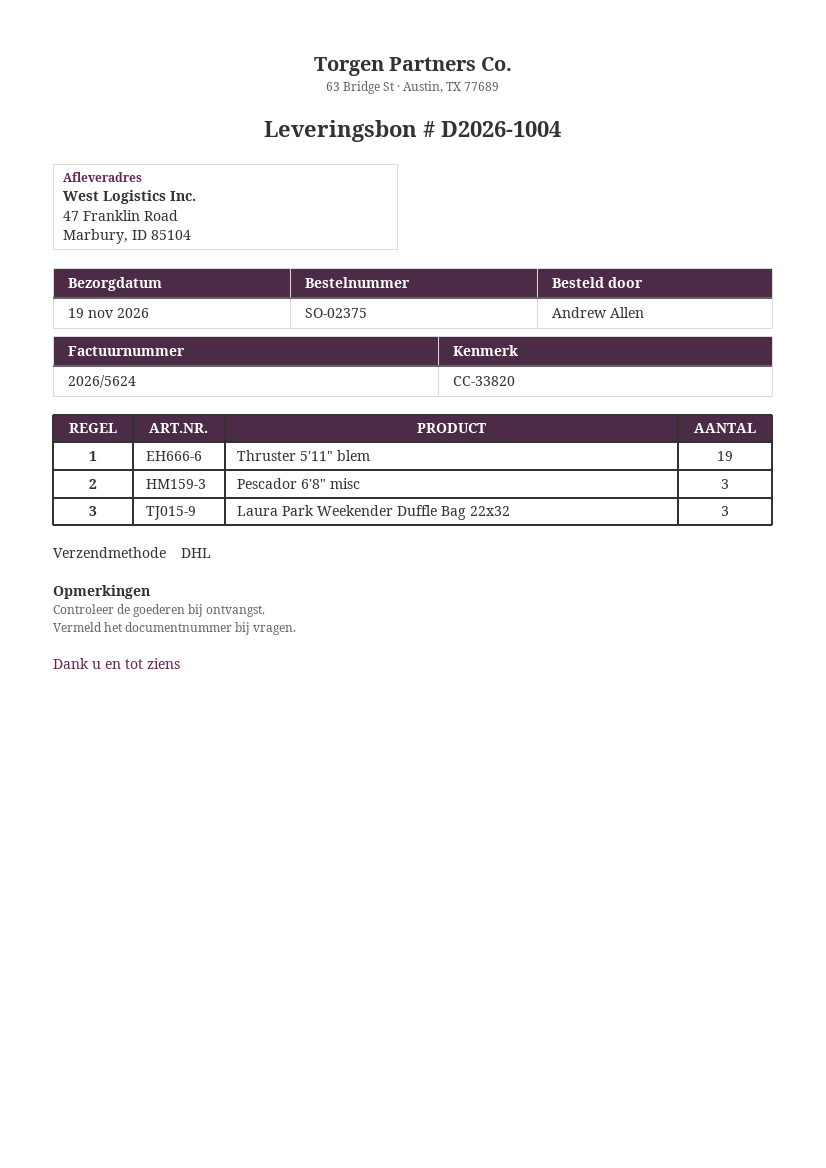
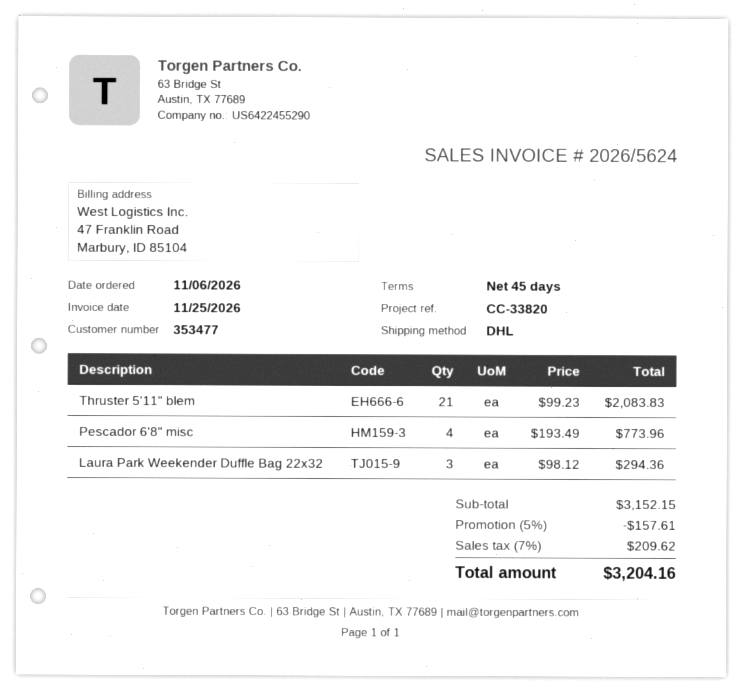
Thruster 5'11" blem: 19 -> 21
Pescador 6'8" misc: 3 -> 4

